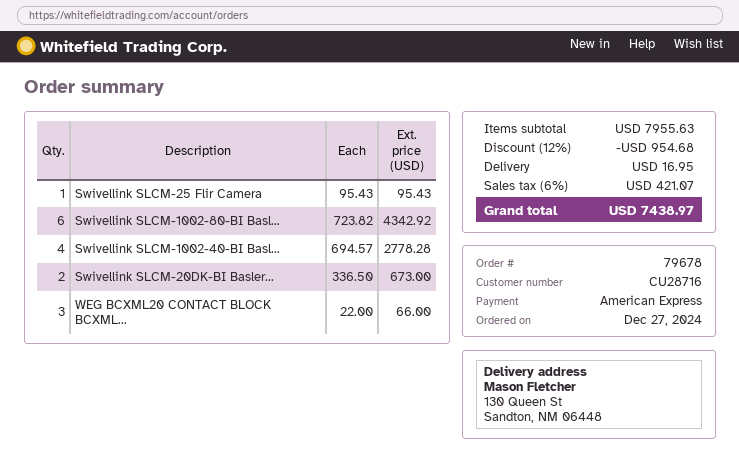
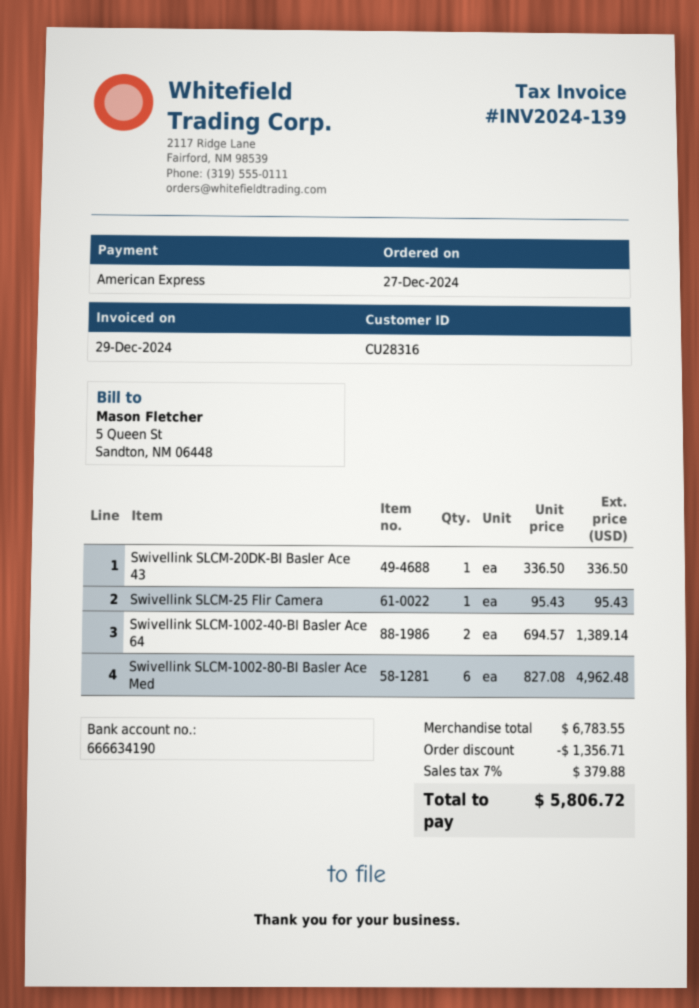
customer number: CU28716 -> CU28316
Swivellink SLCM-1002-80-BI Basl...: 6 x 723.82 = 4342.92 -> 6 x 827.08 = 4962.48
Swivellink SLCM-1002-40-BI Basl...: 4 x 694.57 = 2778.28 -> 2 x 694.57 = 1389.14
Swivellink SLCM-20DK-BI Basler...: 2 x 336.50 = 673.00 -> 1 x 336.50 = 336.50
WEG BCXML20 CONTACT BLOCK BCXML...: 3 x 22.00 = 66.00 -> none
subtotal: 7955.63 -> 6783.55
discount: 954.68 -> 1356.71
shipping: 16.95 -> none
tax: 6% = 421.07 -> 7% = 379.88
total: 7438.97 -> 5806.72

